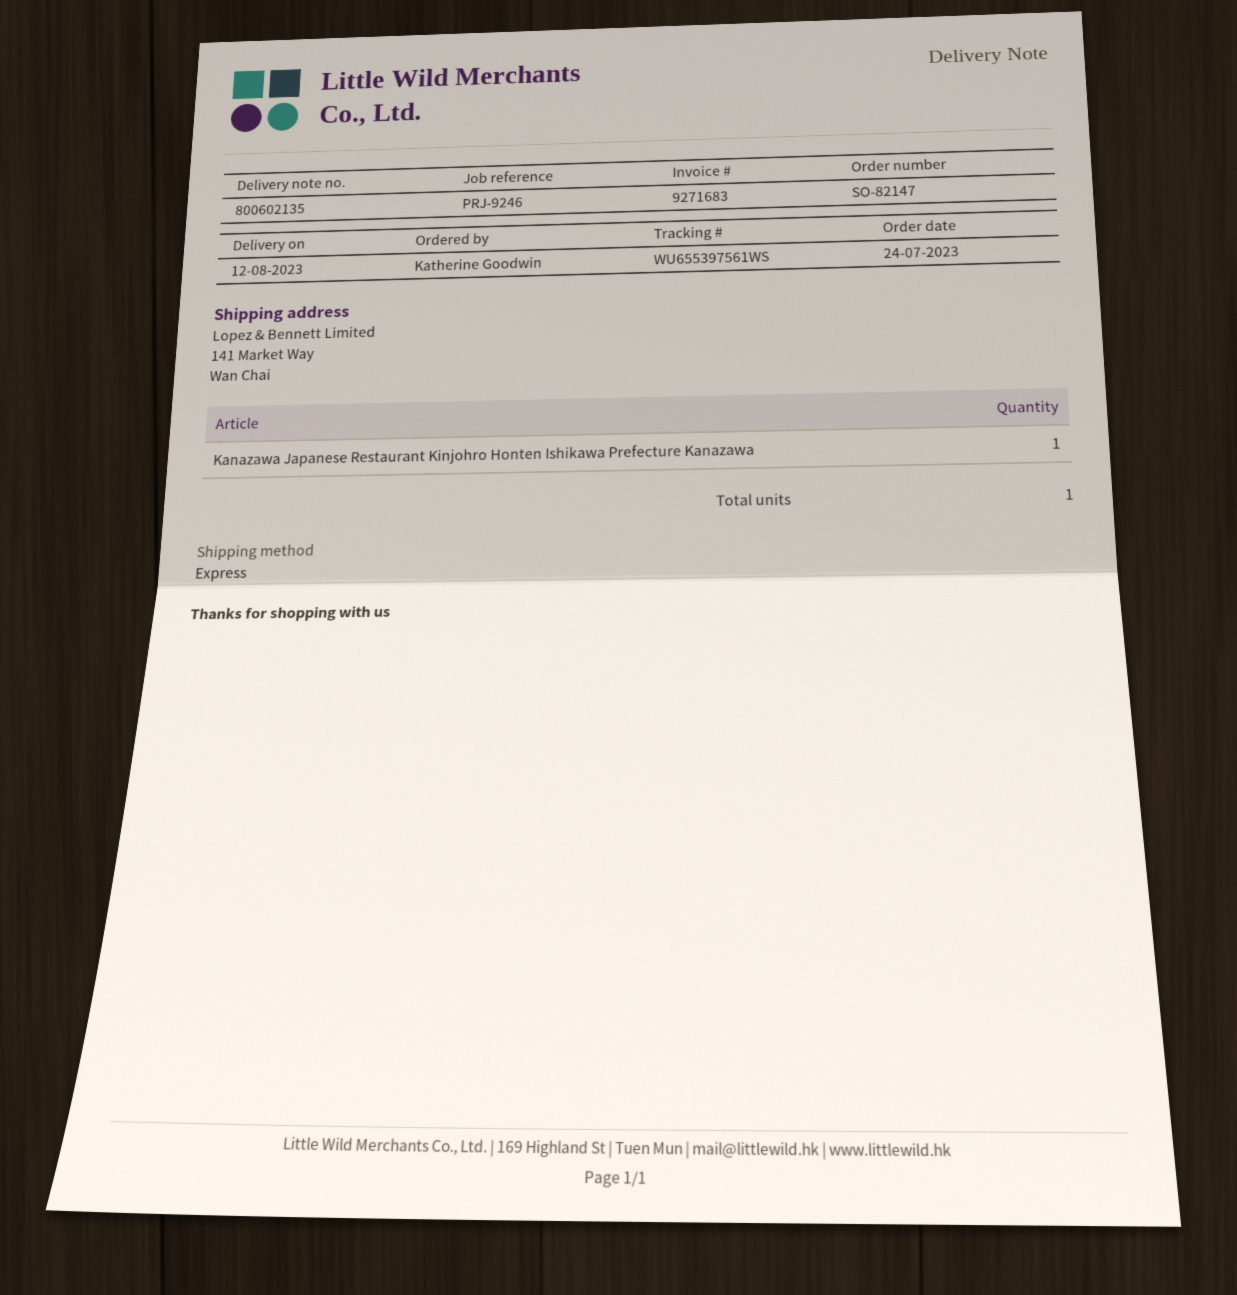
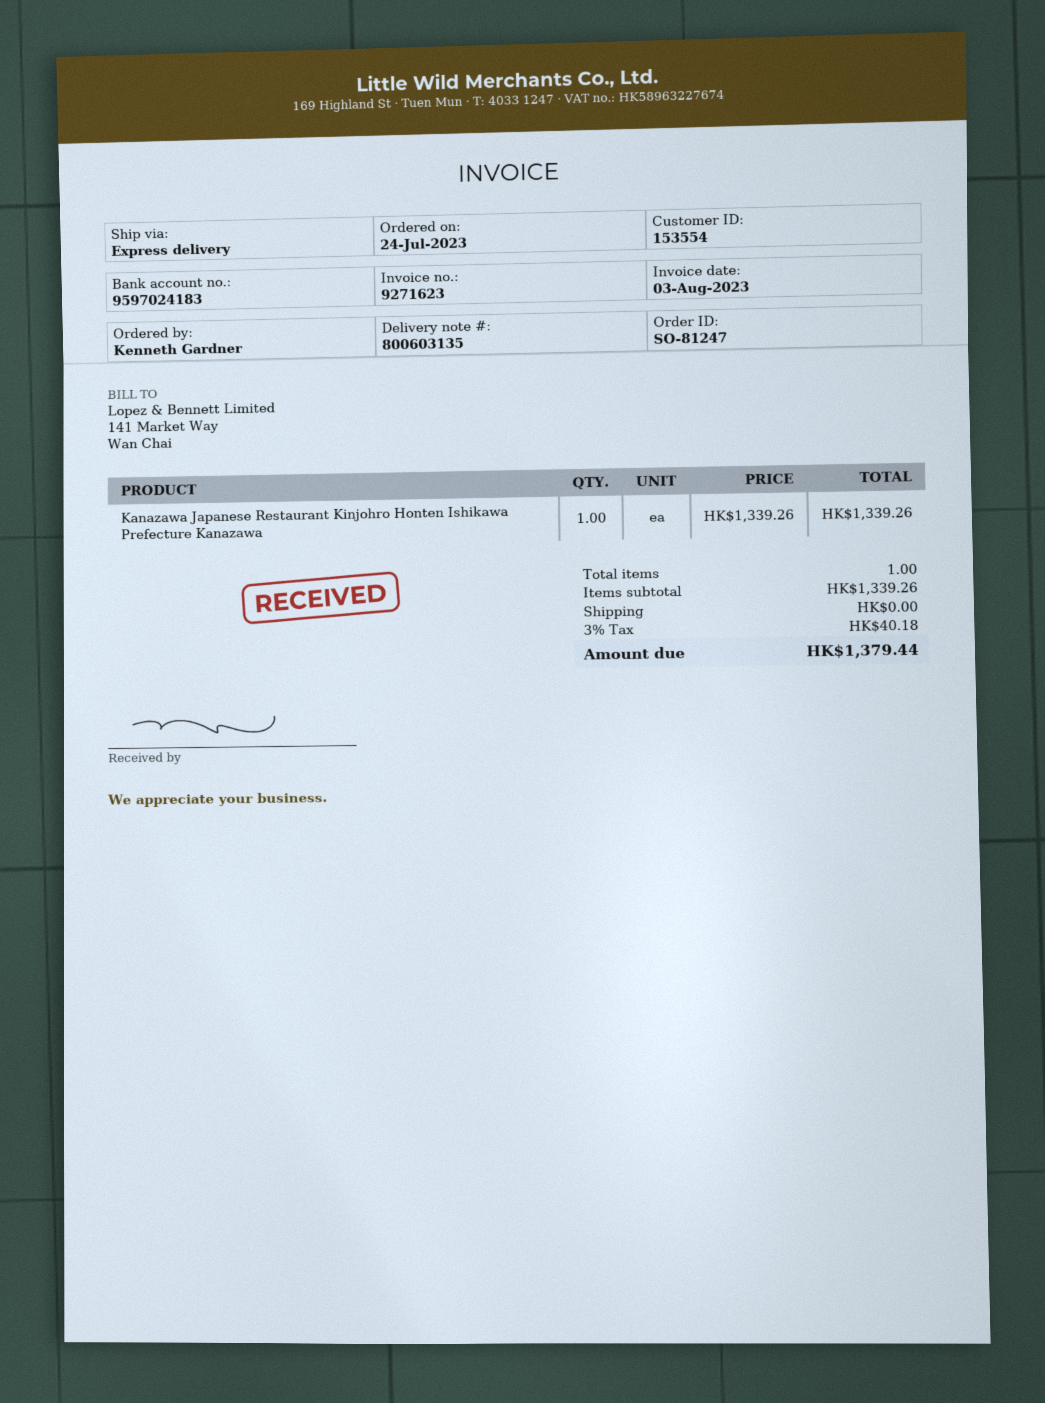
order number: SO-82147 -> SO-81247
delivery note number: 800602135 -> 800603135
invoice number: 9271683 -> 9271623
ordered by: Katherine Goodwin -> Kenneth Gardner

